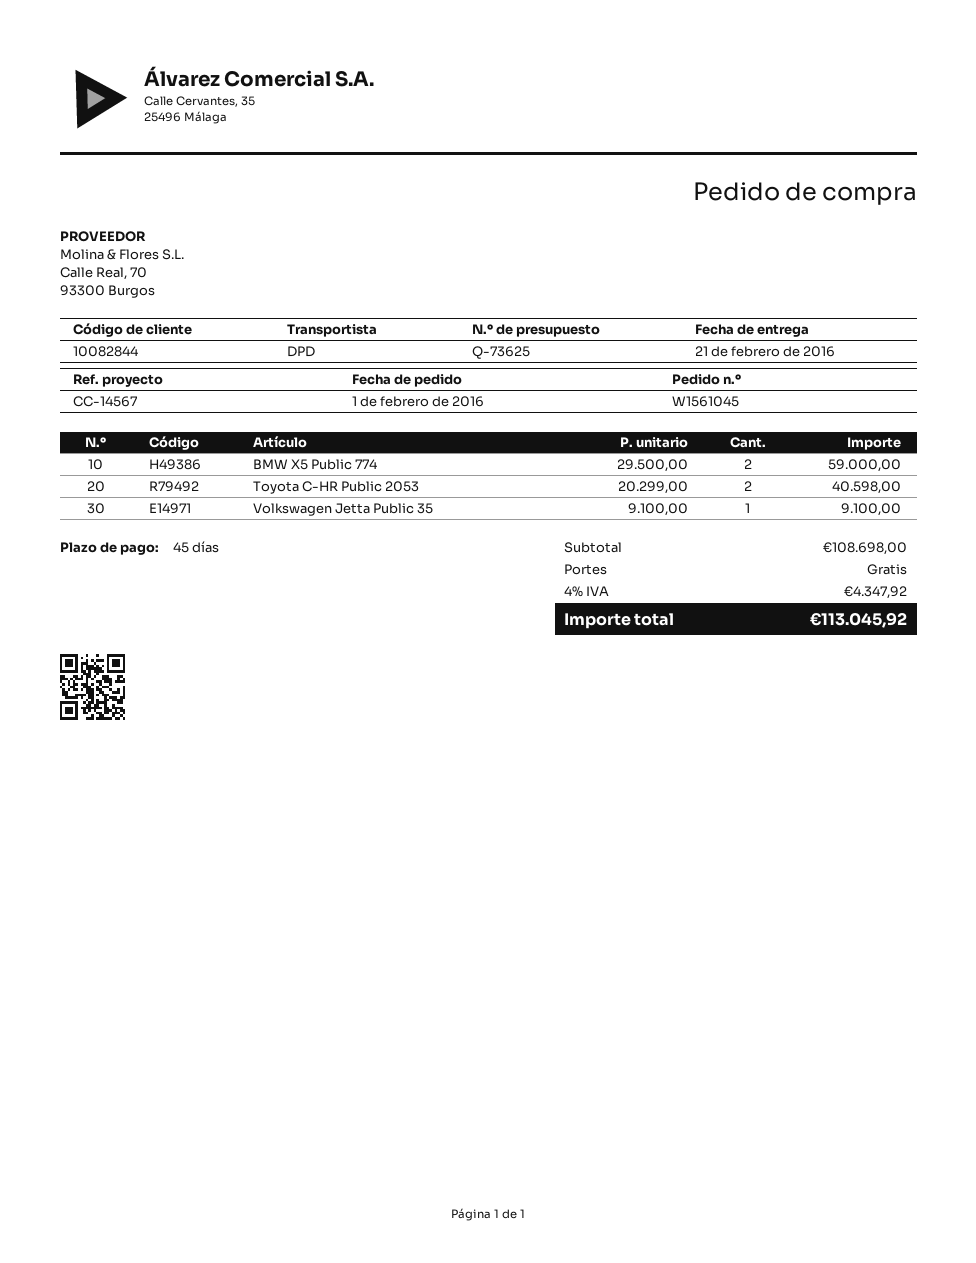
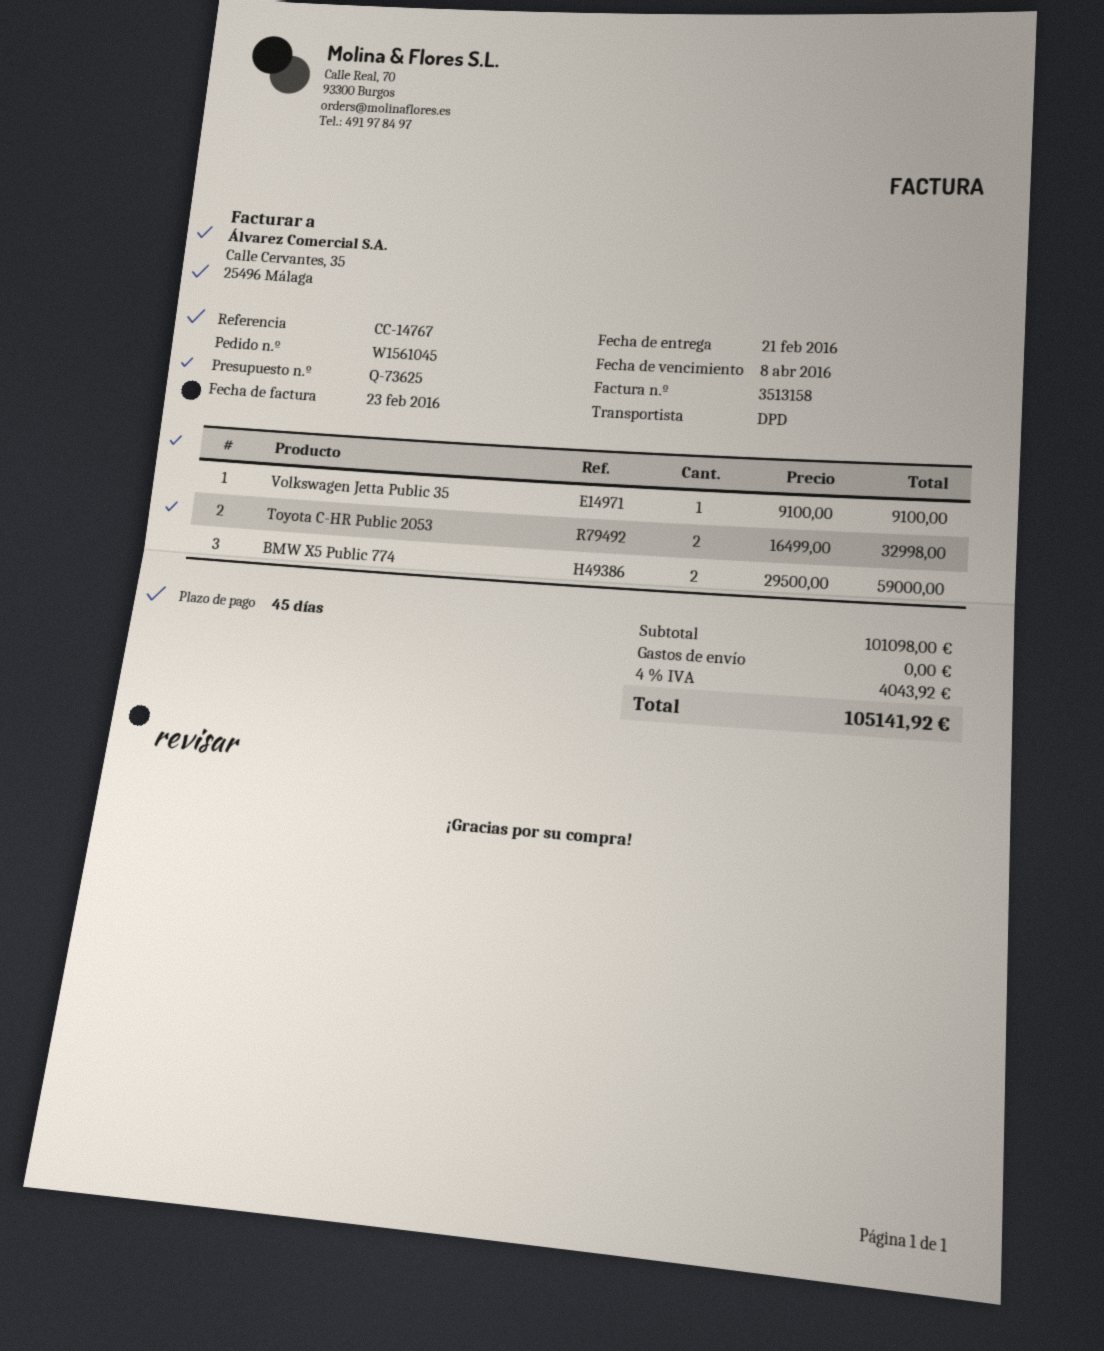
reference: CC-14567 -> CC-14767
Toyota C-HR Public 2053: 2 x 20299.00 = 40598.00 -> 2 x 16499.00 = 32998.00
subtotal: 108698.00 -> 101098.00
tax: 4% = 4347.92 -> 4% = 4043.92
total: 113045.92 -> 105141.92

